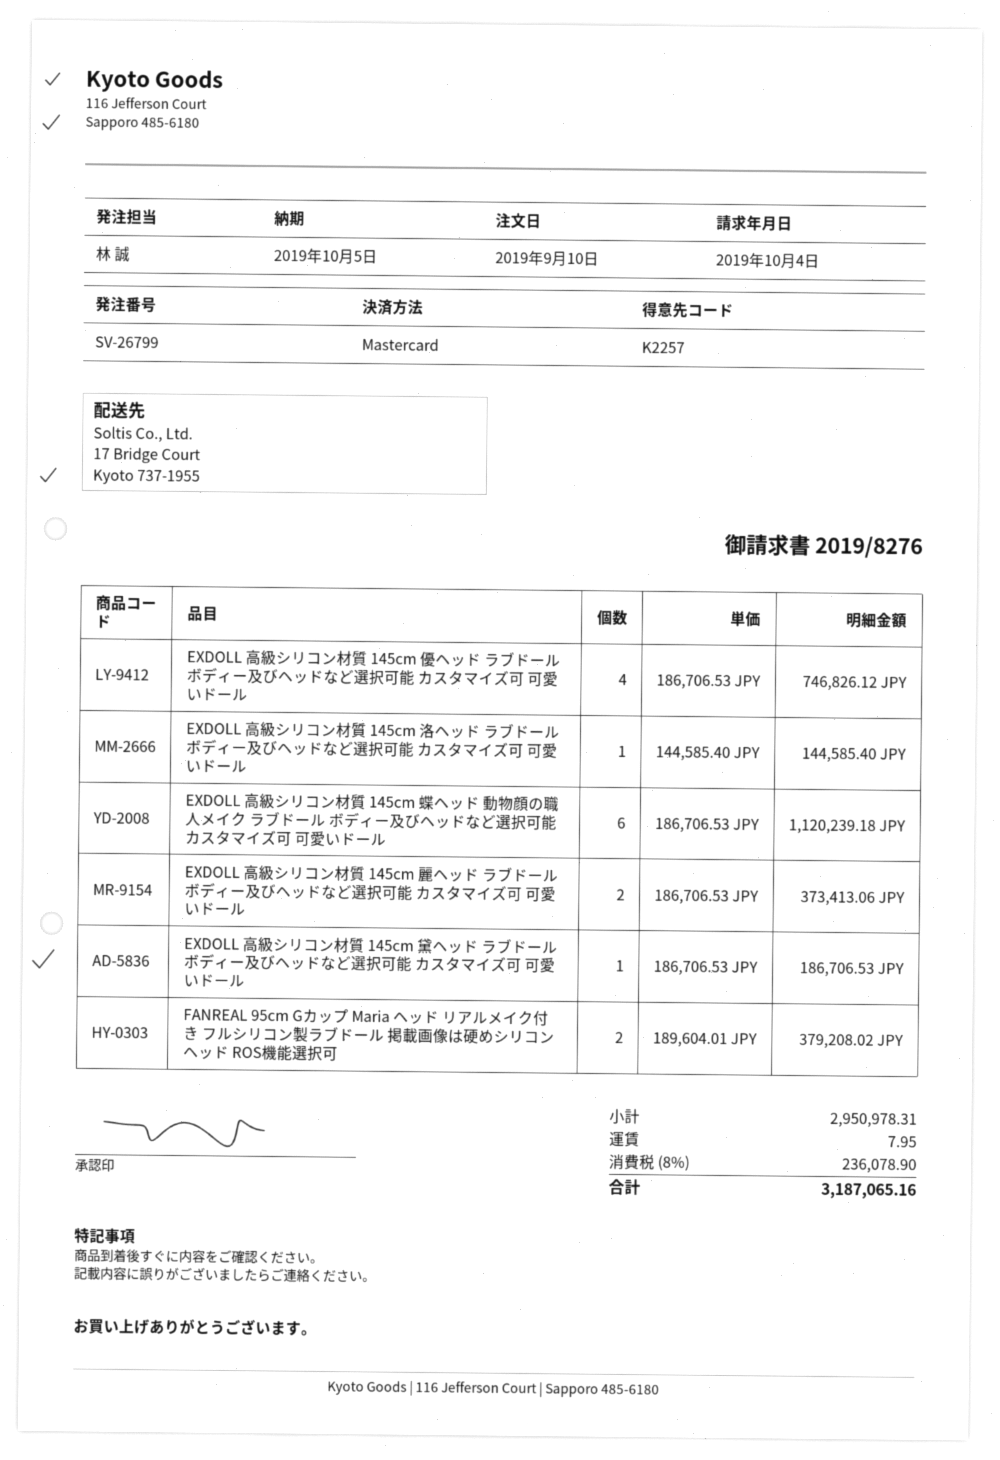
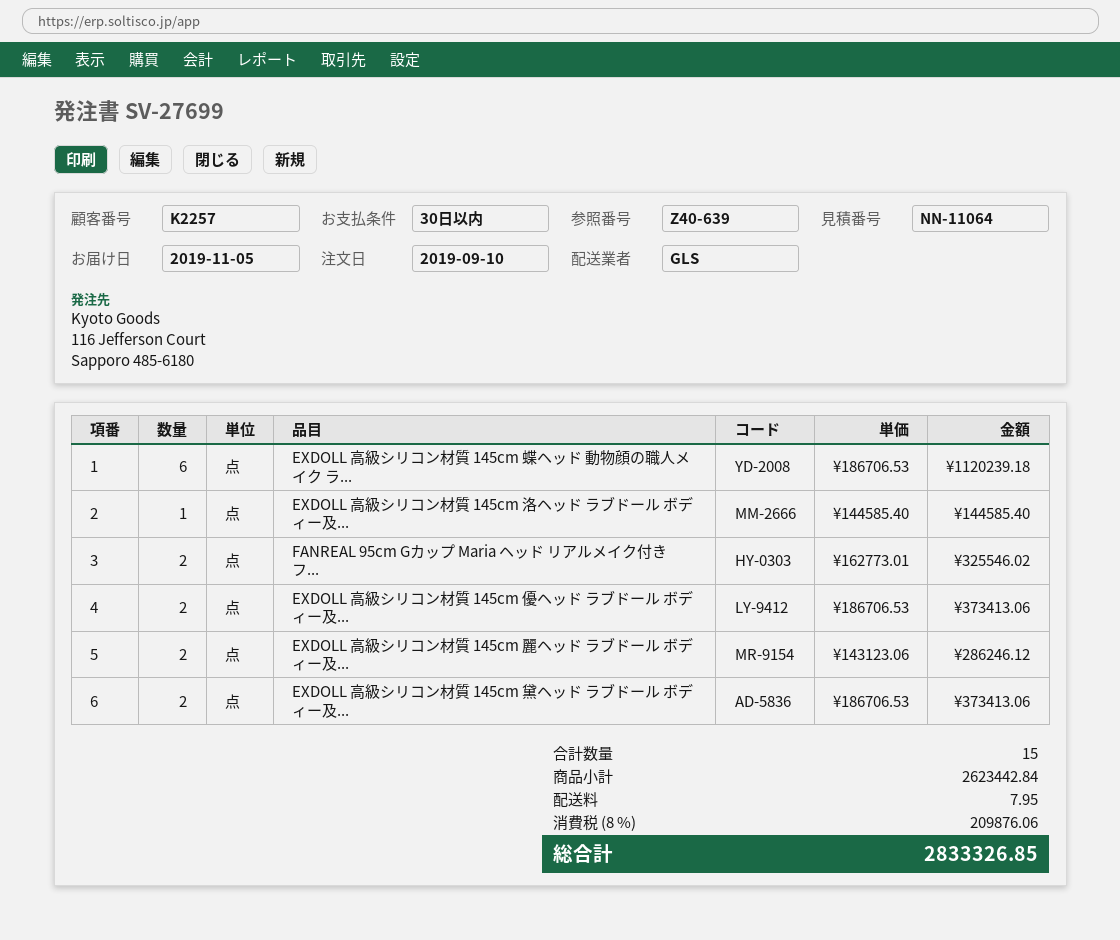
order number: SV-26799 -> SV-27699
delivery date: 2019-10-05 -> 2019-11-05
EXDOLL 高級シリコン材質 145cm 優ヘッド ラブドール ボディー及びヘッドなど選択可能 カスタマイズ可 可愛いドール: 4 x 186706.53 = 746826.12 -> 2 x 186706.53 = 373413.06
EXDOLL 高級シリコン材質 145cm 麗ヘッド ラブドール ボディー及びヘッドなど選択可能 カスタマイズ可 可愛いドール: 2 x 186706.53 = 373413.06 -> 2 x 143123.06 = 286246.12
EXDOLL 高級シリコン材質 145cm 黛ヘッド ラブドール ボディー及びヘッドなど選択可能 カスタマイズ可 可愛いドール: 1 x 186706.53 = 186706.53 -> 2 x 186706.53 = 373413.06
FANREAL 95cm Gカップ Maria ヘッド リアルメイク付き フルシリコン製ラブドール 掲載画像は硬めシリコンヘッド ROS機能選択可: 2 x 189604.01 = 379208.02 -> 2 x 162773.01 = 325546.02
subtotal: 2950978.31 -> 2623442.84
tax: 8% = 236078.90 -> 8% = 209876.06
total: 3187065.16 -> 2833326.85

